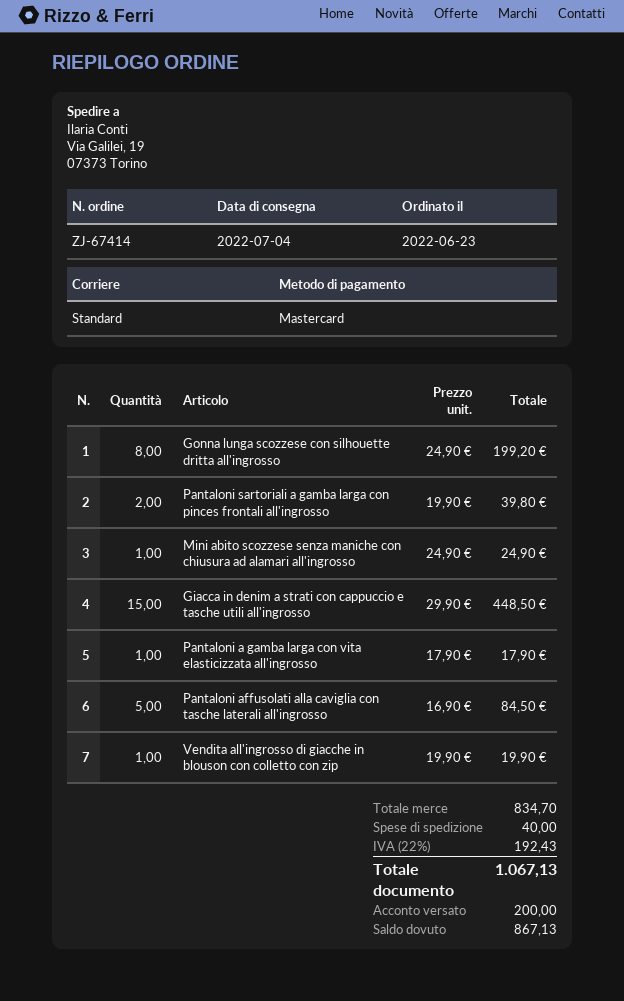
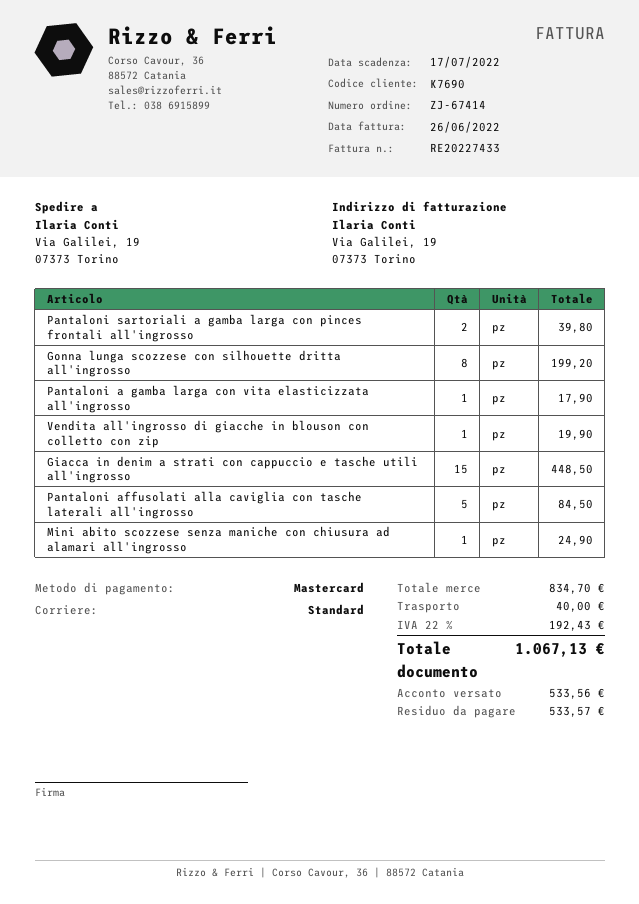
deposit: 200.00 -> 533.56
balance: 867.13 -> 533.57

